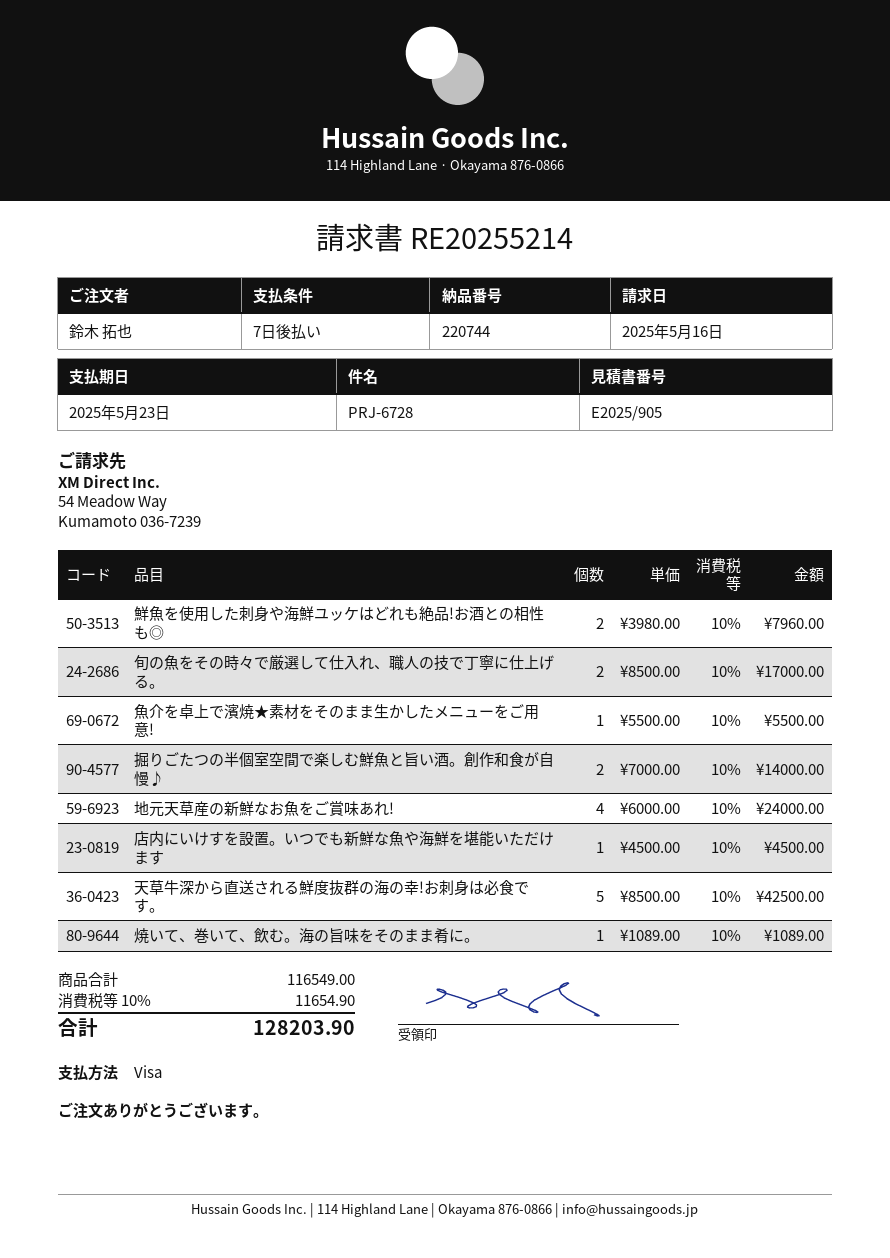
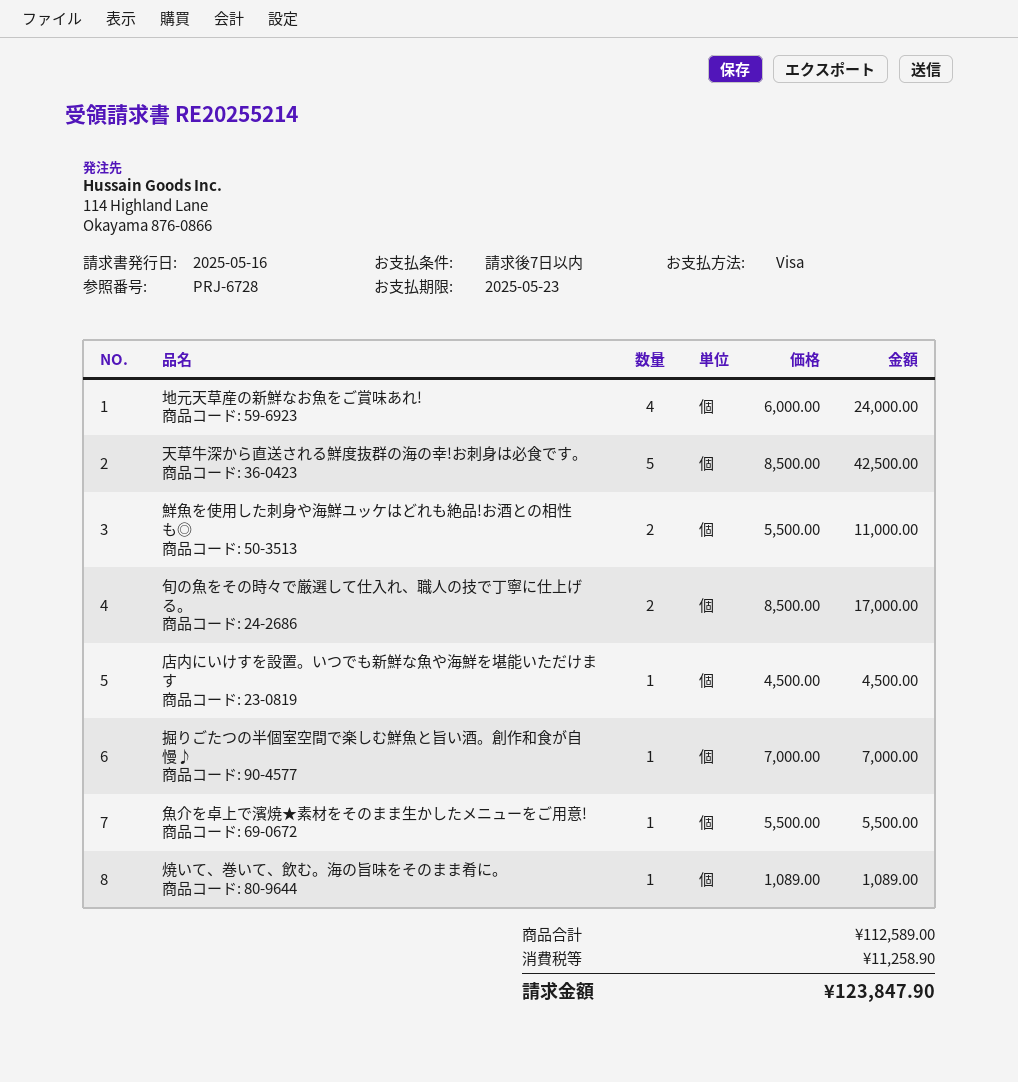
鮮魚を使用した刺身や海鮮ユッケはどれも絶品!お酒との相性も◎: 2 x 3980.00 = 7960.00 -> 2 x 5500.00 = 11000.00
掘りごたつの半個室空間で楽しむ鮮魚と旨い酒。創作和食が自慢♪: 2 x 7000.00 = 14000.00 -> 1 x 7000.00 = 7000.00
subtotal: 116549.00 -> 112589.00
tax: 11654.90 -> 11258.90
total: 128203.90 -> 123847.90

